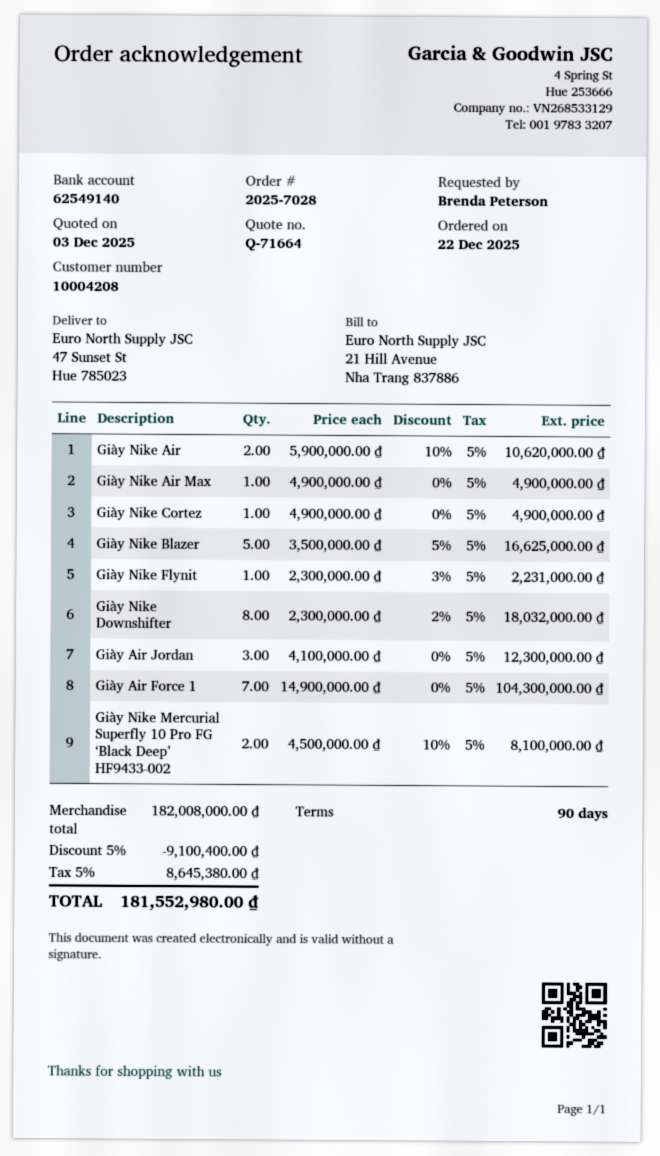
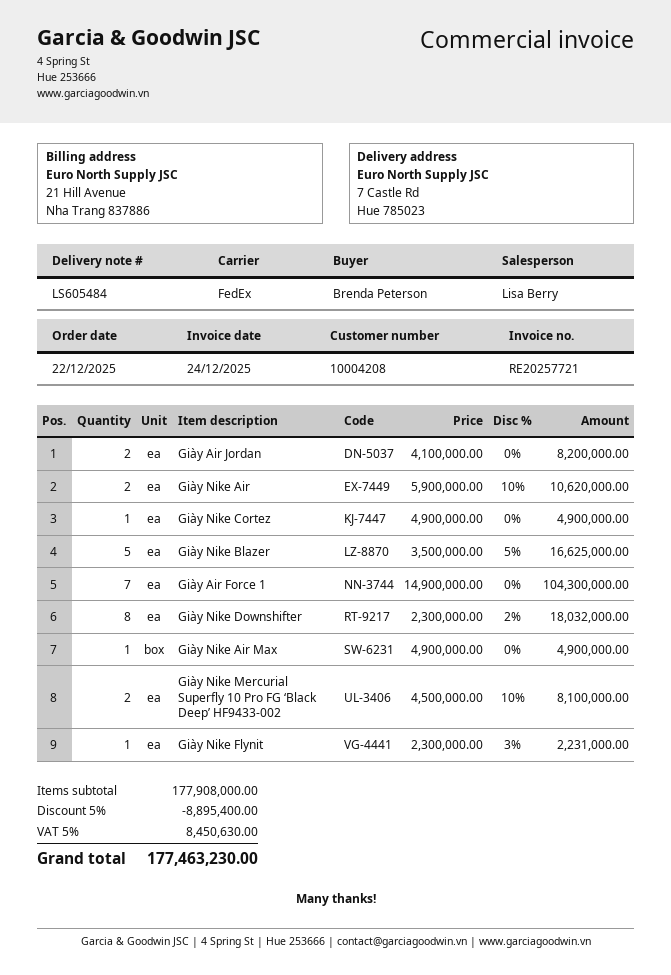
ship to: 47 Sunset St, Hue 785023 -> 7 Castle Rd, Hue 785023
Giày Air Jordan: 3 x 4100000.00 = 12300000.00 -> 2 x 4100000.00 = 8200000.00
subtotal: 182008000.00 -> 177908000.00
discount: 5% = 9100400.00 -> 5% = 8895400.00
tax: 5% = 8645380.00 -> 5% = 8450630.00
total: 181552980.00 -> 177463230.00

